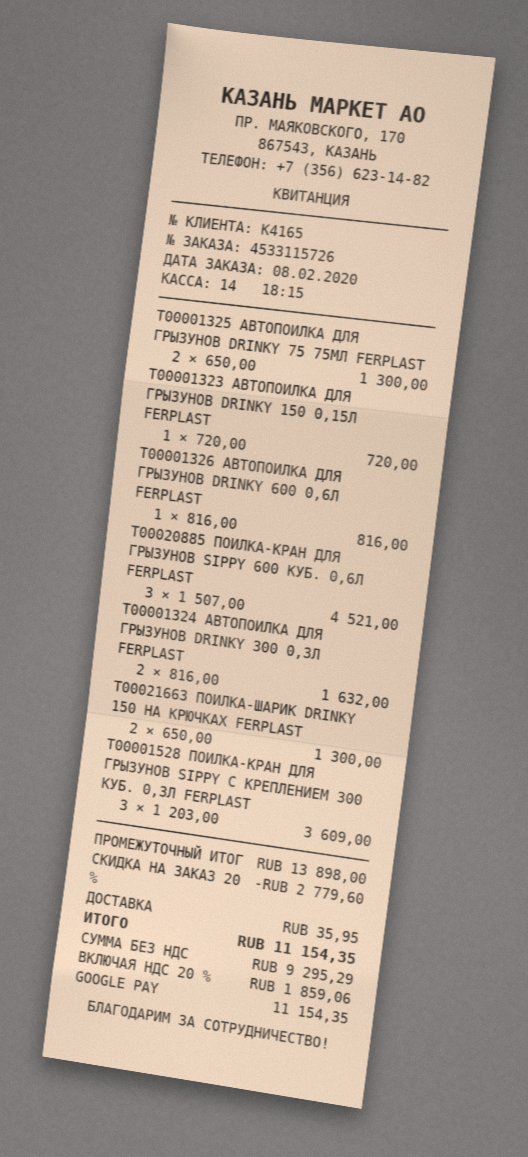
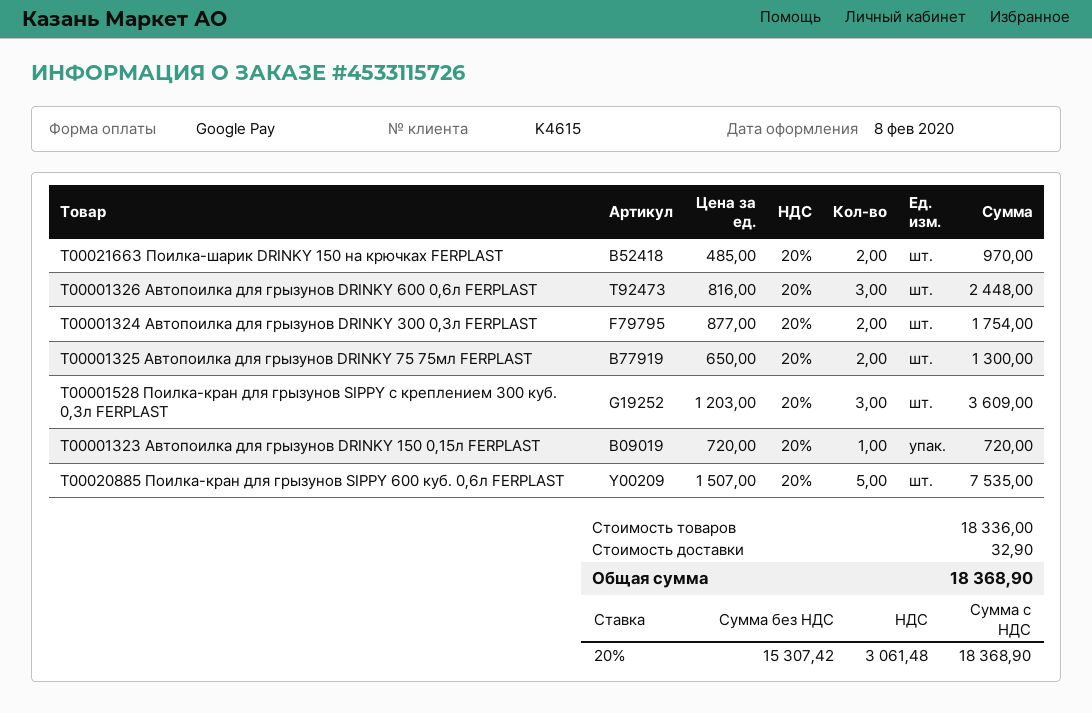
customer number: K4165 -> K4615
Т00001326 АВТОПОИЛКА ДЛЯ ГРЫЗУНОВ DRINKY 600 0,6Л FERPLAST: 1 x 816.00 = 816.00 -> 3 x 816.00 = 2448.00
Т00020885 ПОИЛКА-КРАН ДЛЯ ГРЫЗУНОВ SIPPY 600 КУБ. 0,6Л FERPLAST: 3 x 1507.00 = 4521.00 -> 5 x 1507.00 = 7535.00
Т00001324 АВТОПОИЛКА ДЛЯ ГРЫЗУНОВ DRINKY 300 0,3Л FERPLAST: 2 x 816.00 = 1632.00 -> 2 x 877.00 = 1754.00
Т00021663 ПОИЛКА-ШАРИК DRINKY 150 НА КРЮЧКАХ FERPLAST: 2 x 650.00 = 1300.00 -> 2 x 485.00 = 970.00
subtotal: 13898.00 -> 18336.00
discount: 20% = 2779.60 -> none
shipping: 35.95 -> 32.90
net: 9295.29 -> 15307.42
tax: 20% = 1859.06 -> 20% = 3061.48
total: 11154.35 -> 18368.90

